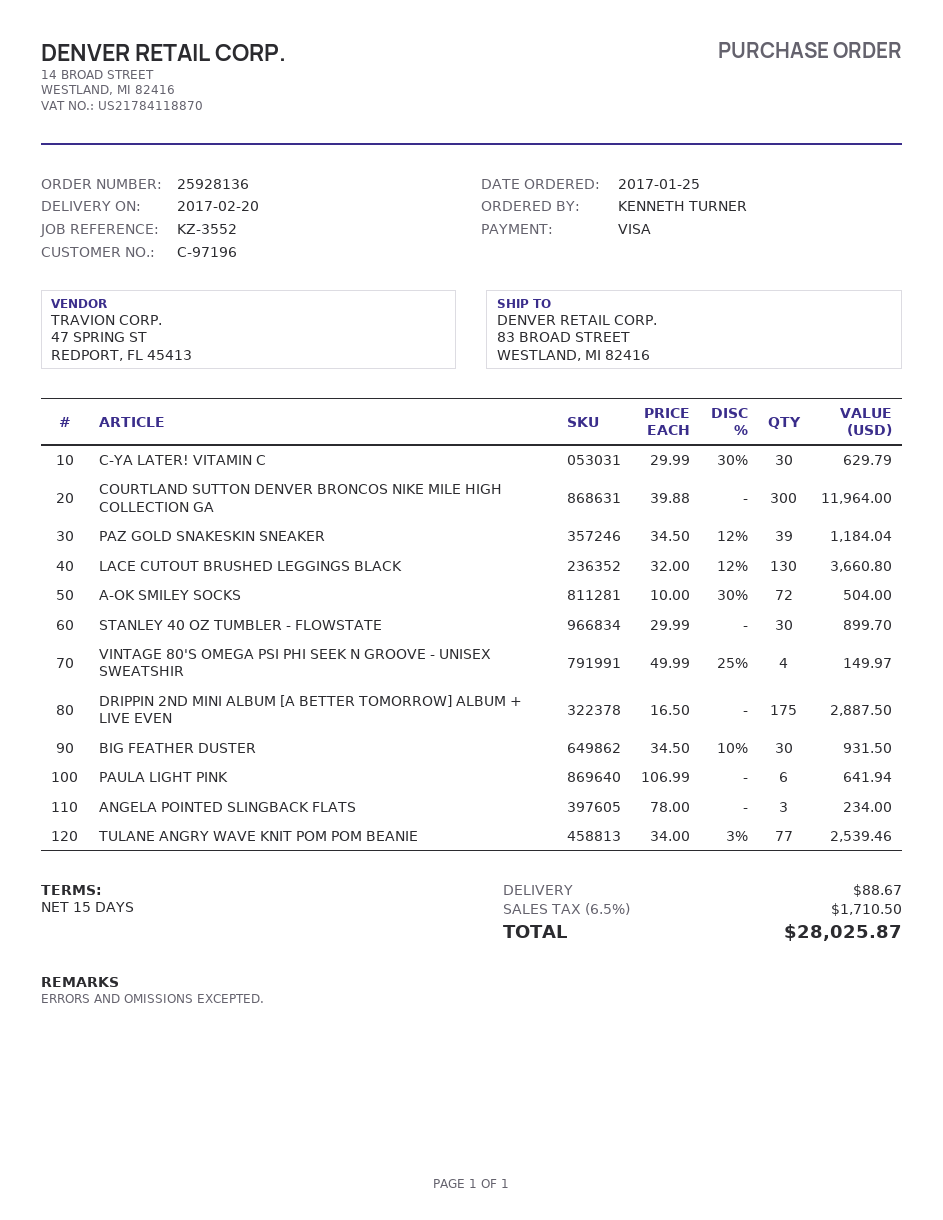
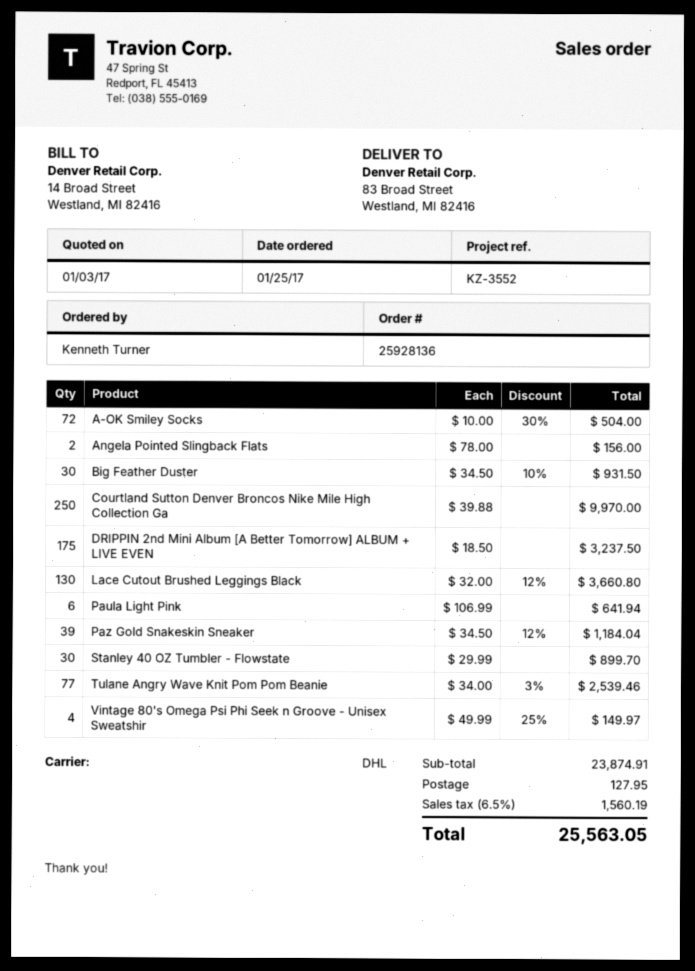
C-YA LATER! VITAMIN C: 30 x 29.99 - 30% = 629.79 -> none
COURTLAND SUTTON DENVER BRONCOS NIKE MILE HIGH COLLECTION GA: 300 x 39.88 = 11964.00 -> 250 x 39.88 = 9970.00
DRIPPIN 2ND MINI ALBUM [A BETTER TOMORROW] ALBUM + LIVE EVEN: 175 x 16.50 = 2887.50 -> 175 x 18.50 = 3237.50
ANGELA POINTED SLINGBACK FLATS: 3 x 78.00 = 234.00 -> 2 x 78.00 = 156.00
shipping: 88.67 -> 127.95
tax: 6.5% = 1710.50 -> 6.5% = 1560.19
total: 28025.87 -> 25563.05

